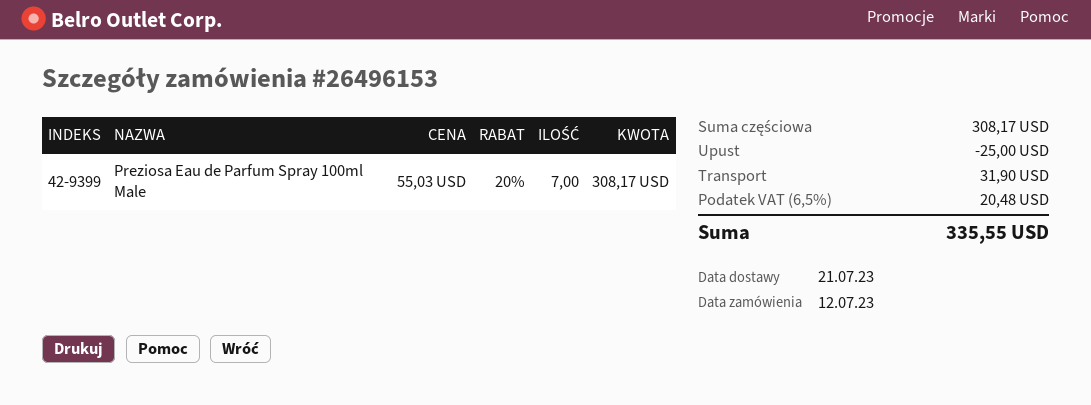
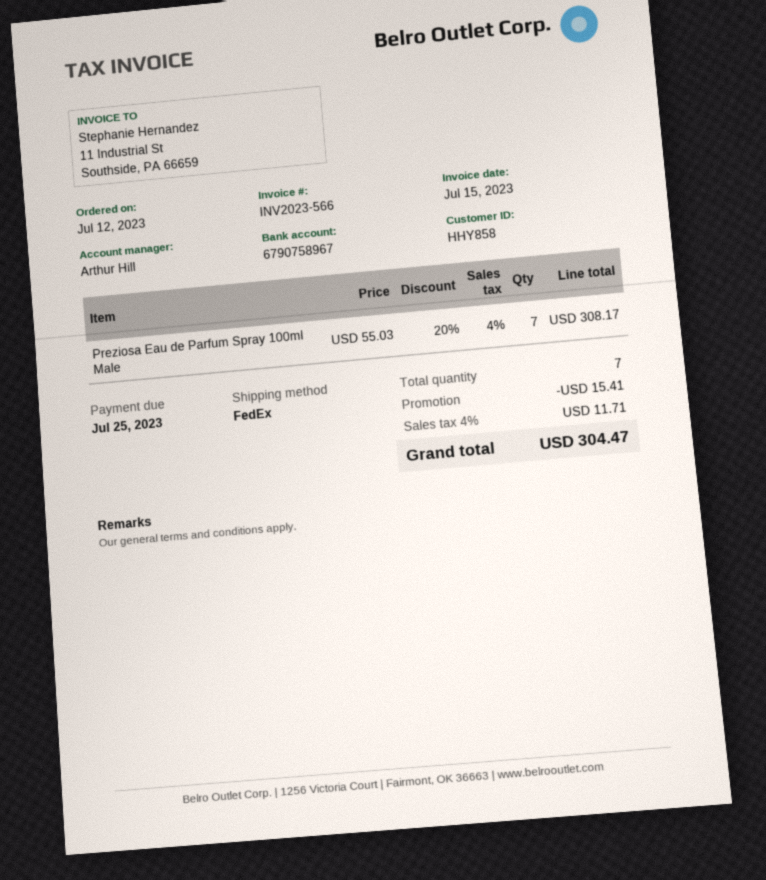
discount: 25.00 -> 15.41
shipping: 31.90 -> none
tax: 6.5% = 20.48 -> 4% = 11.71
total: 335.55 -> 304.47

